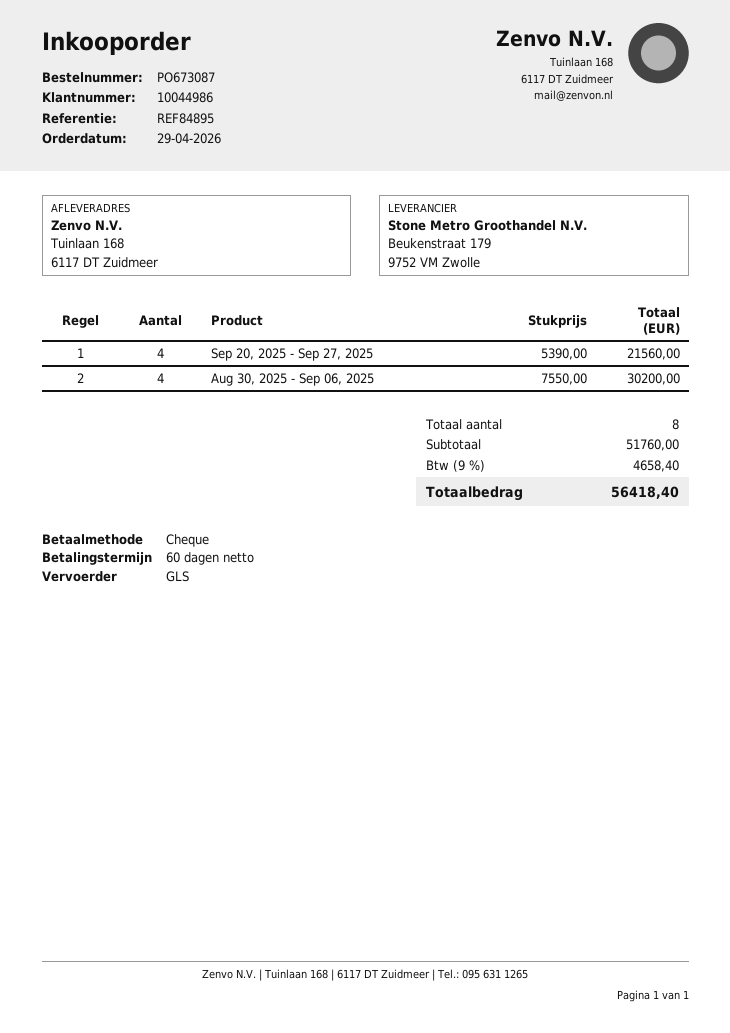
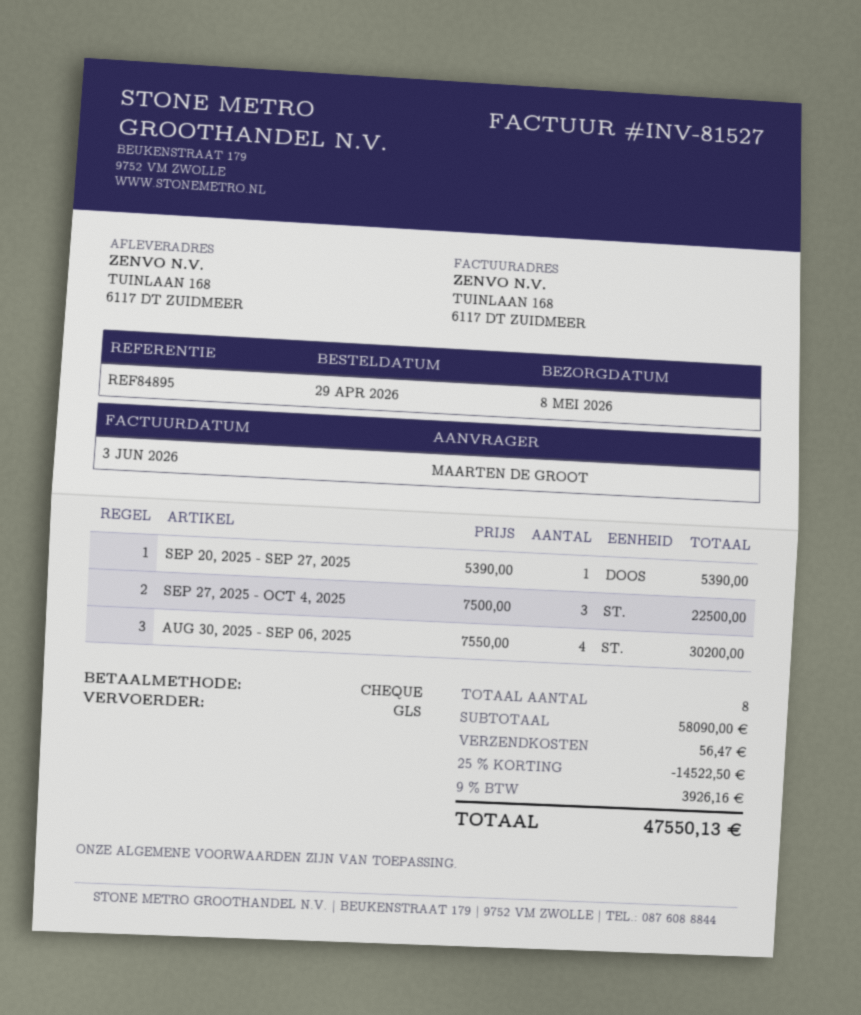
Sep 20, 2025 - Sep 27, 2025: 4 x 5390.00 = 21560.00 -> 1 x 5390.00 = 5390.00
SEP 27, 2025 - OCT 4, 2025: none -> 3 x 7500.00 = 22500.00
subtotal: 51760.00 -> 58090.00
discount: none -> 25% = 14522.50
shipping: none -> 56.47
tax: 9% = 4658.40 -> 9% = 3926.16
total: 56418.40 -> 47550.13

